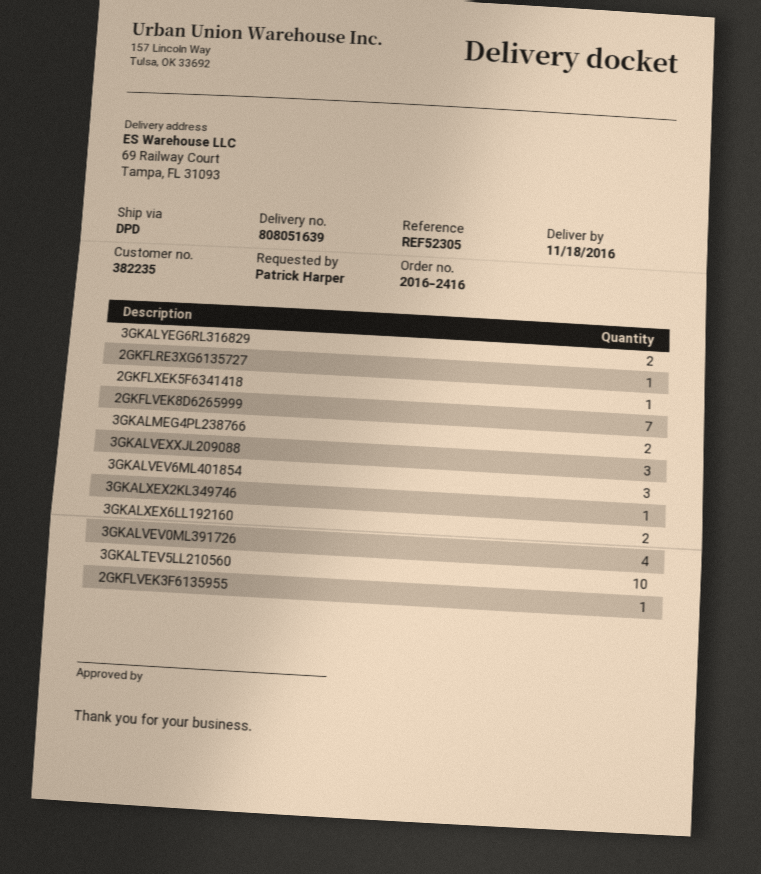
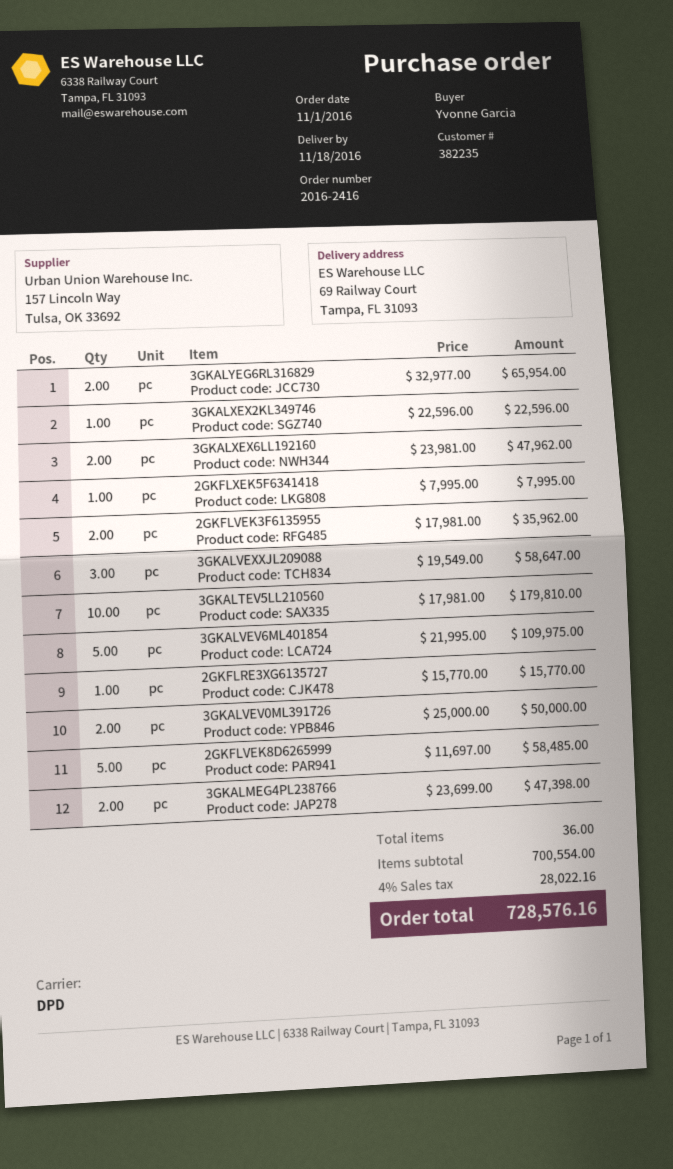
ordered by: Patrick Harper -> Yvonne Garcia
2GKFLVEK8D6265999: 7 -> 5
3GKALVEV6ML401854: 3 -> 5
3GKALVEV0ML391726: 4 -> 2
2GKFLVEK3F6135955: 1 -> 2

